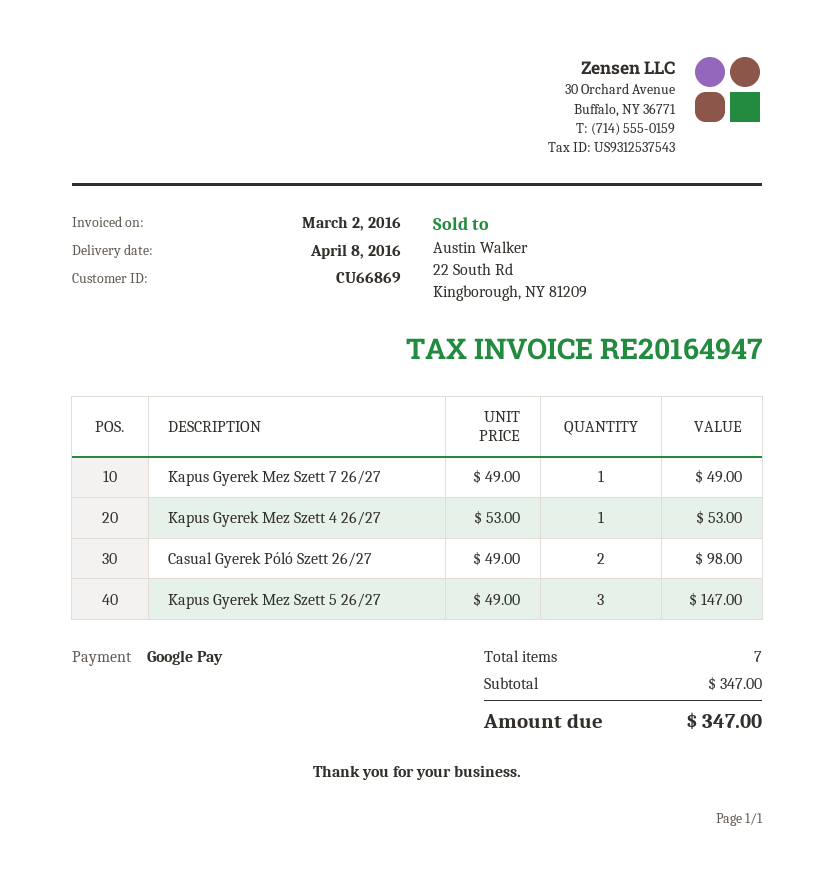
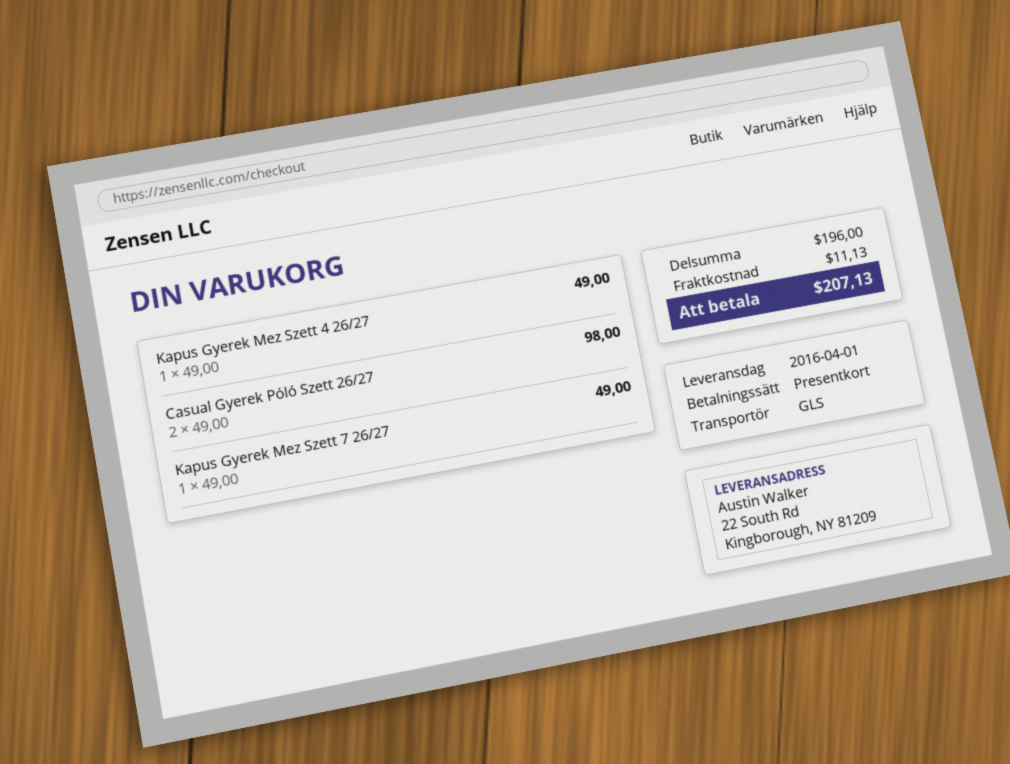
delivery date: 2016-04-08 -> 2016-04-01
payment method: Google Pay -> gift card
Kapus Gyerek Mez Szett 4 26/27: 1 x 53.00 = 53.00 -> 1 x 49.00 = 49.00
Kapus Gyerek Mez Szett 5 26/27: 3 x 49.00 = 147.00 -> none
subtotal: 347.00 -> 196.00
shipping: none -> 11.13
total: 347.00 -> 207.13

